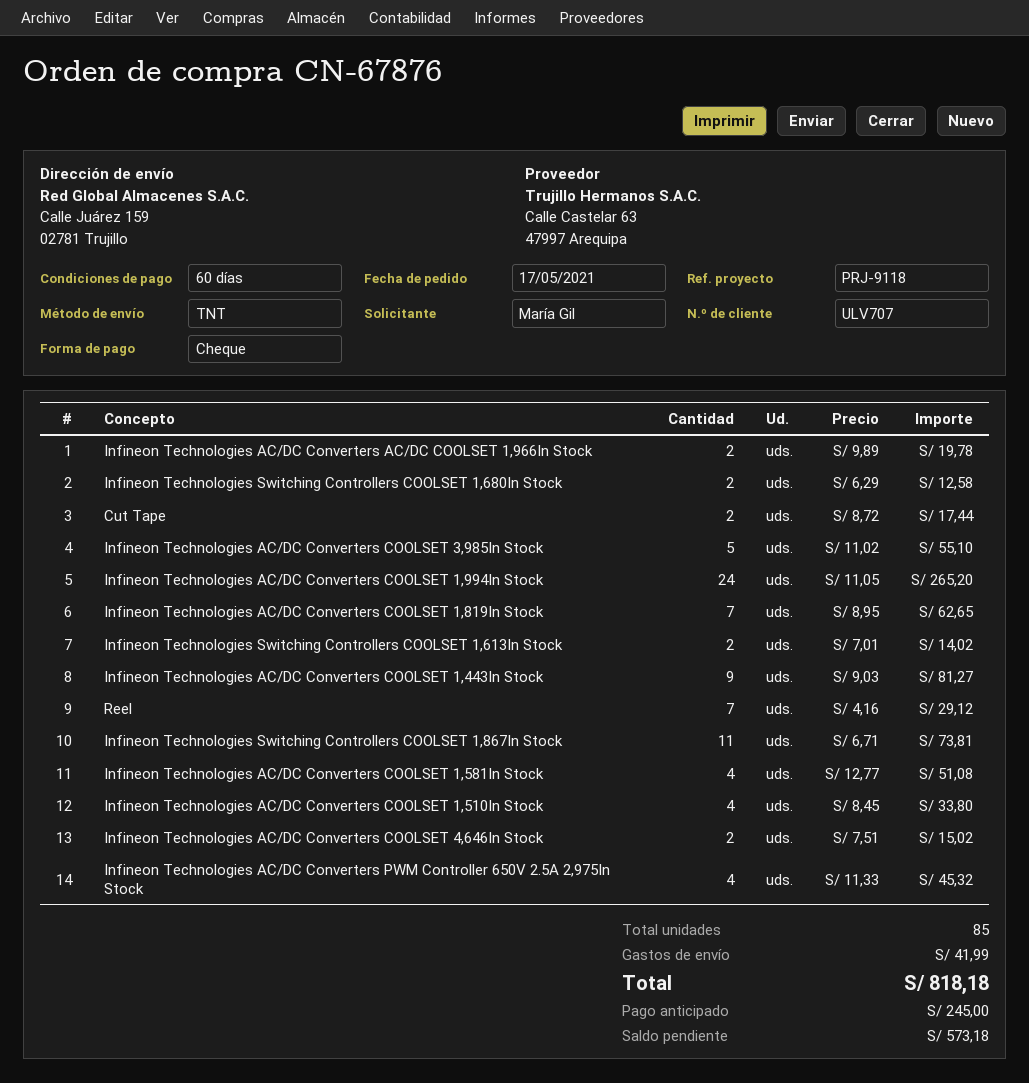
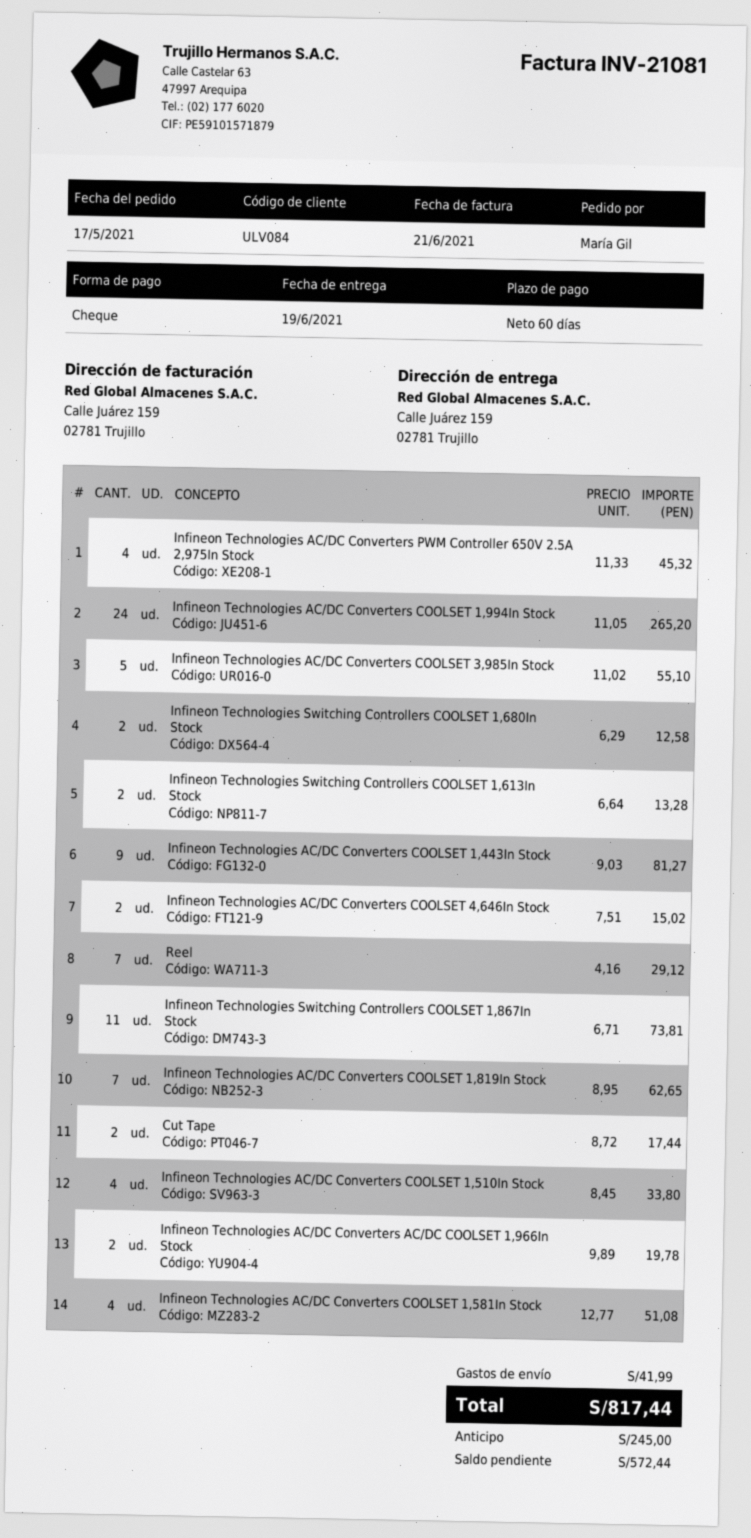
customer number: ULV707 -> ULV084
Infineon Technologies Switching Controllers COOLSET 1,613In Stock: 2 x 7.01 = 14.02 -> 2 x 6.64 = 13.28
total: 818.18 -> 817.44
balance: 573.18 -> 572.44

